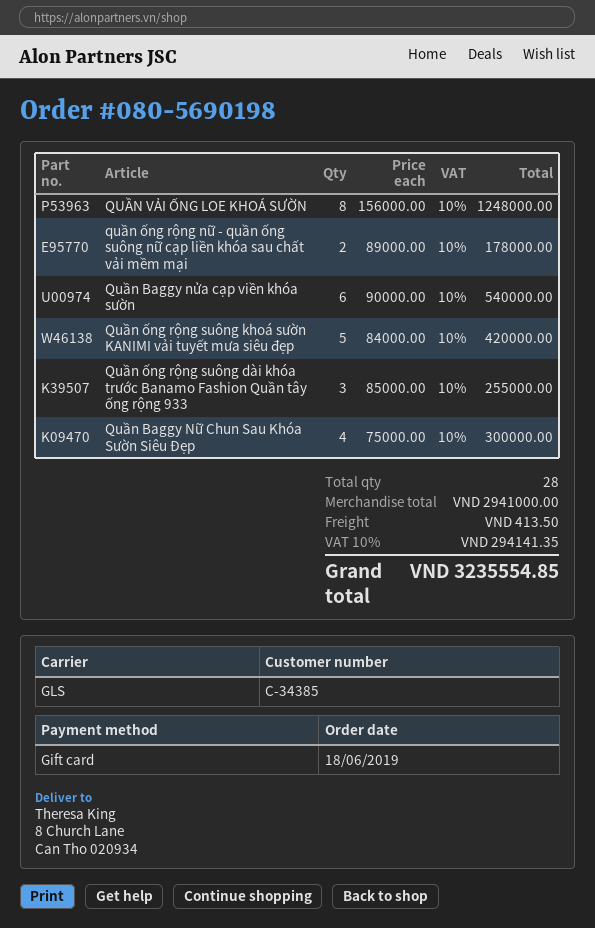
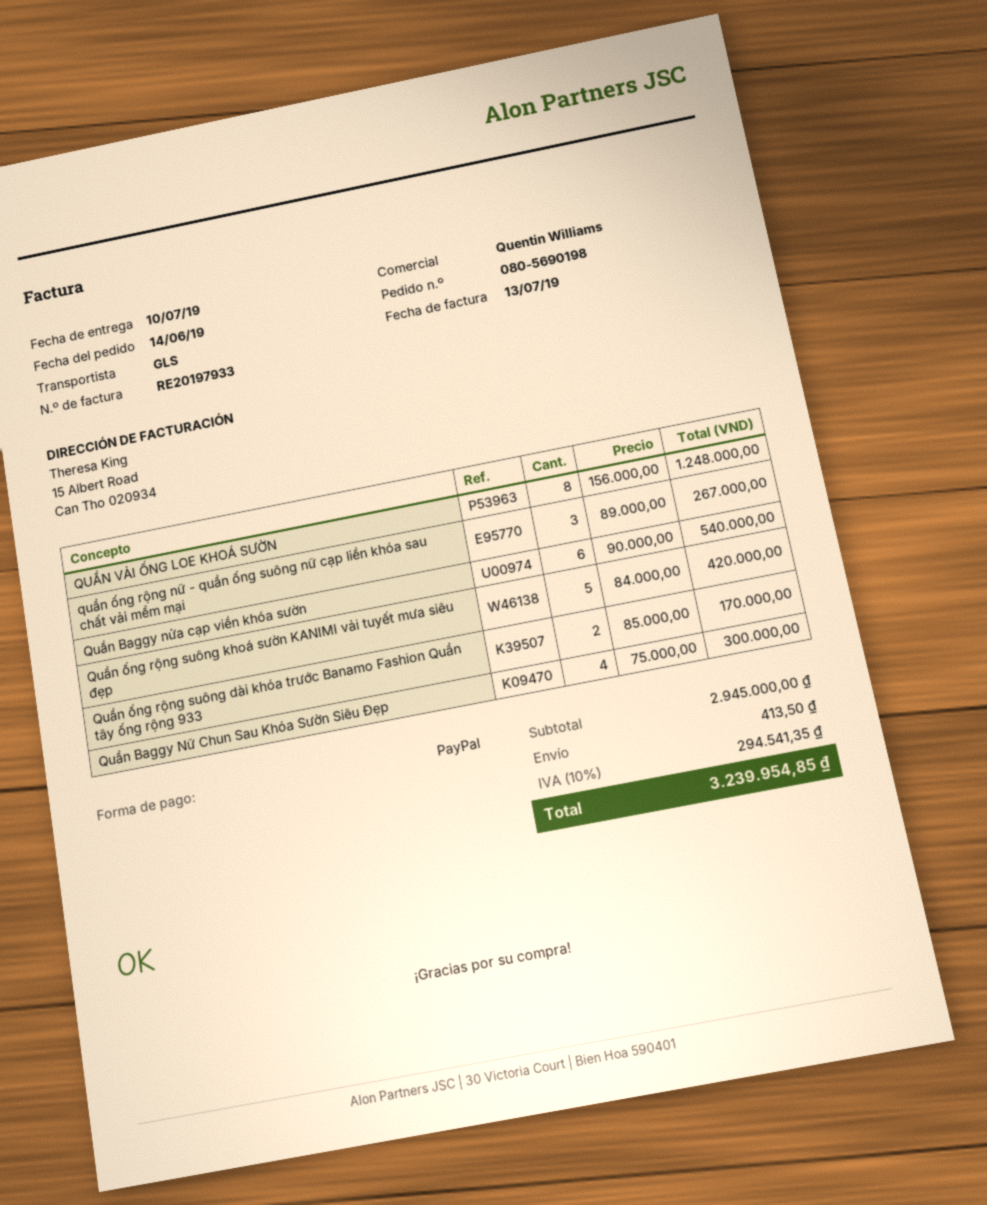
order date: 2019-06-18 -> 2019-06-14
payment method: gift card -> PayPal
quần ống rộng nữ - quần ống suông nữ cạp liền khóa sau chất vải mềm mại: 2 x 89000.00 = 178000.00 -> 3 x 89000.00 = 267000.00
Quần ống rộng suông dài khóa trước Banamo Fashion Quần tây ống rộng 933: 3 x 85000.00 = 255000.00 -> 2 x 85000.00 = 170000.00
subtotal: 2941000.00 -> 2945000.00
tax: 10% = 294141.35 -> 10% = 294541.35
total: 3235554.85 -> 3239954.85

